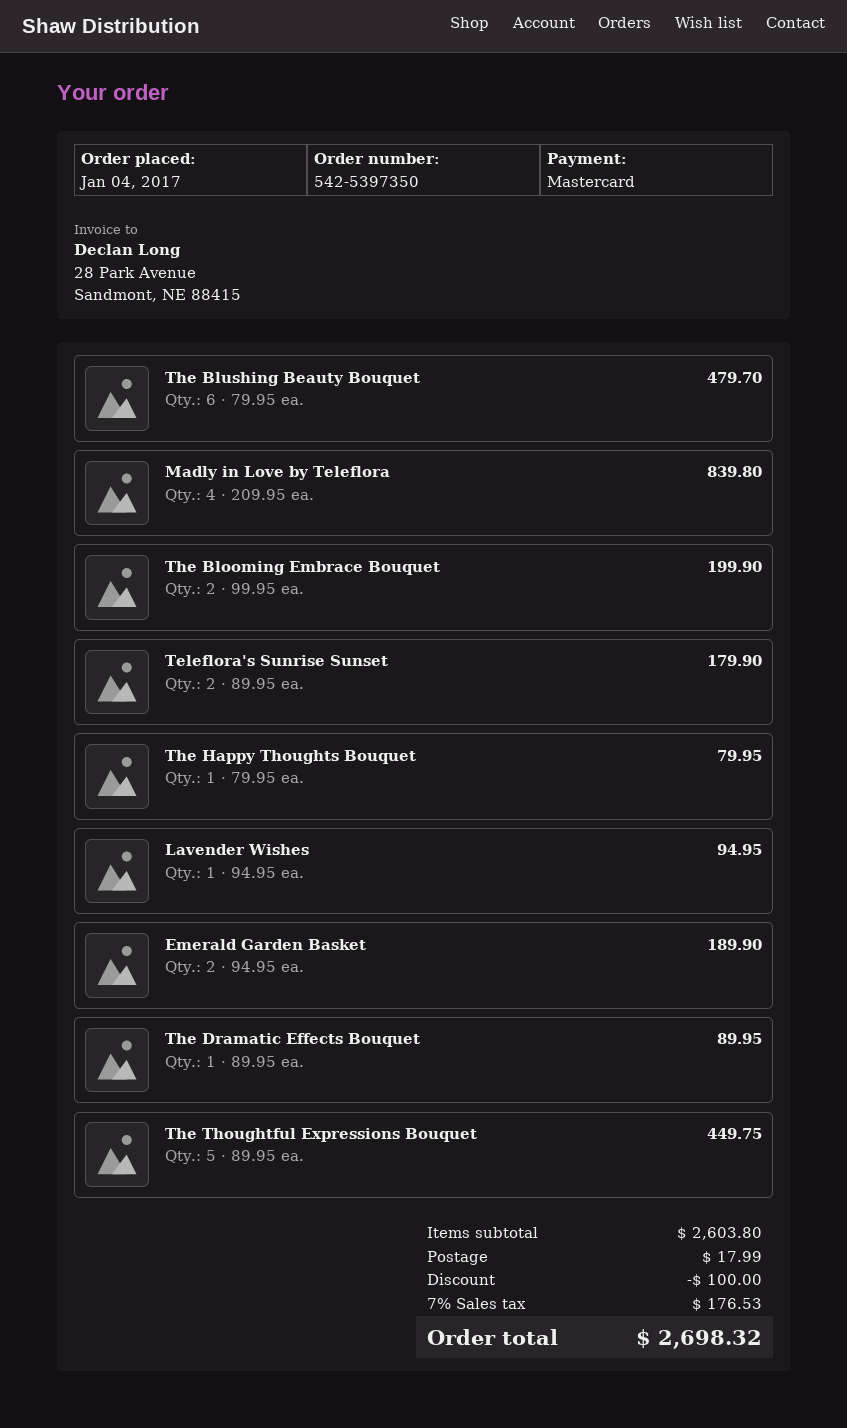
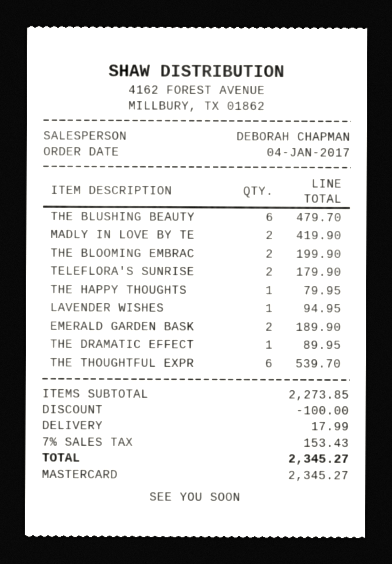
Madly in Love by Teleflora: 4 for 839.80 -> 2 for 419.90
The Thoughtful Expressions Bouquet: 5 for 449.75 -> 6 for 539.70
subtotal: 2603.80 -> 2273.85
tax: 7% = 176.53 -> 7% = 153.43
total: 2698.32 -> 2345.27

